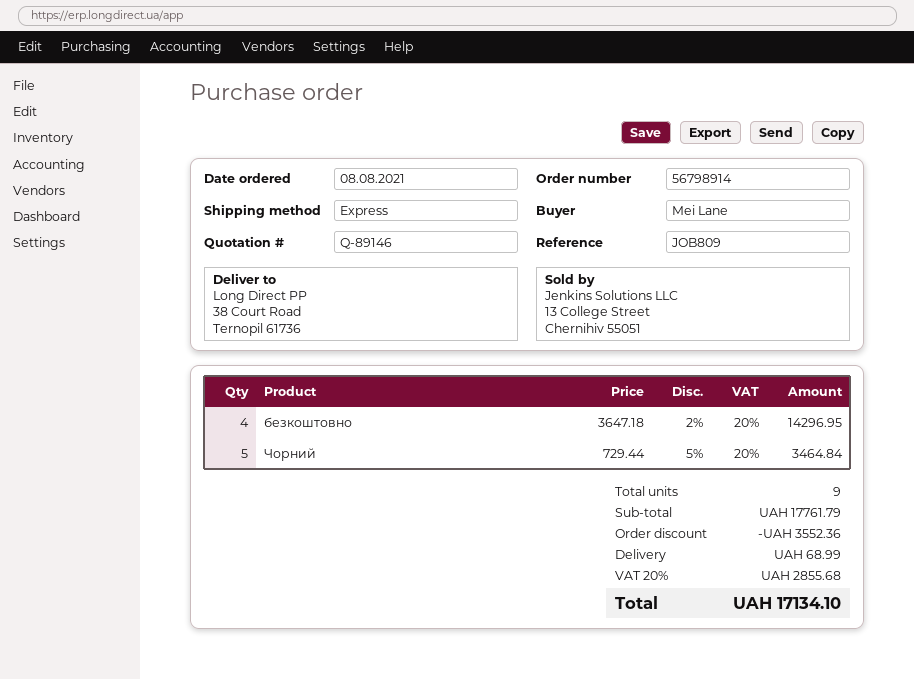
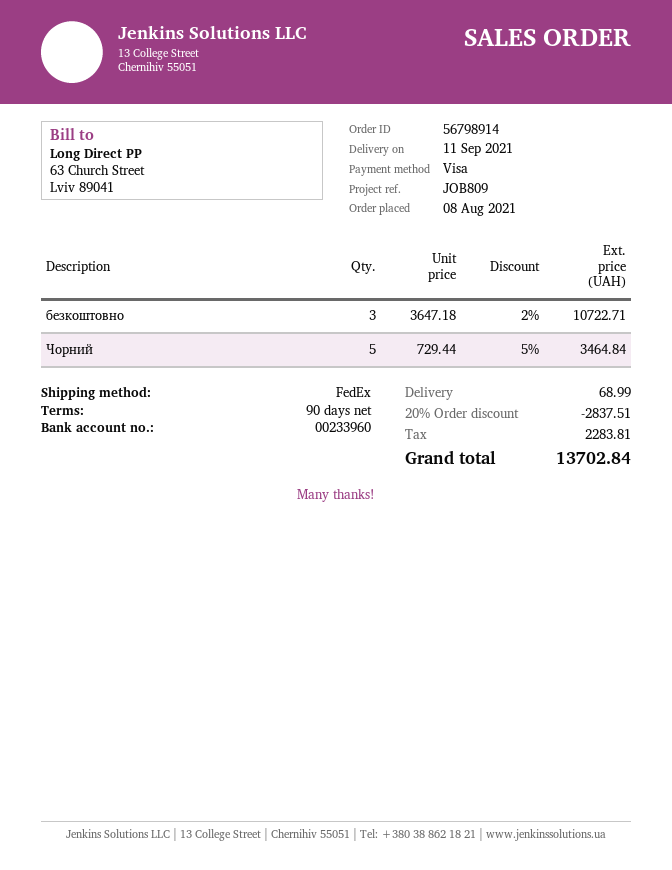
shipping method: express -> FedEx
безкоштовно: 4 x 3647.18 - 2% = 14296.95 -> 3 x 3647.18 - 2% = 10722.71
discount: 3552.36 -> 2837.51
tax: 2855.68 -> 2283.81
total: 17134.10 -> 13702.84

